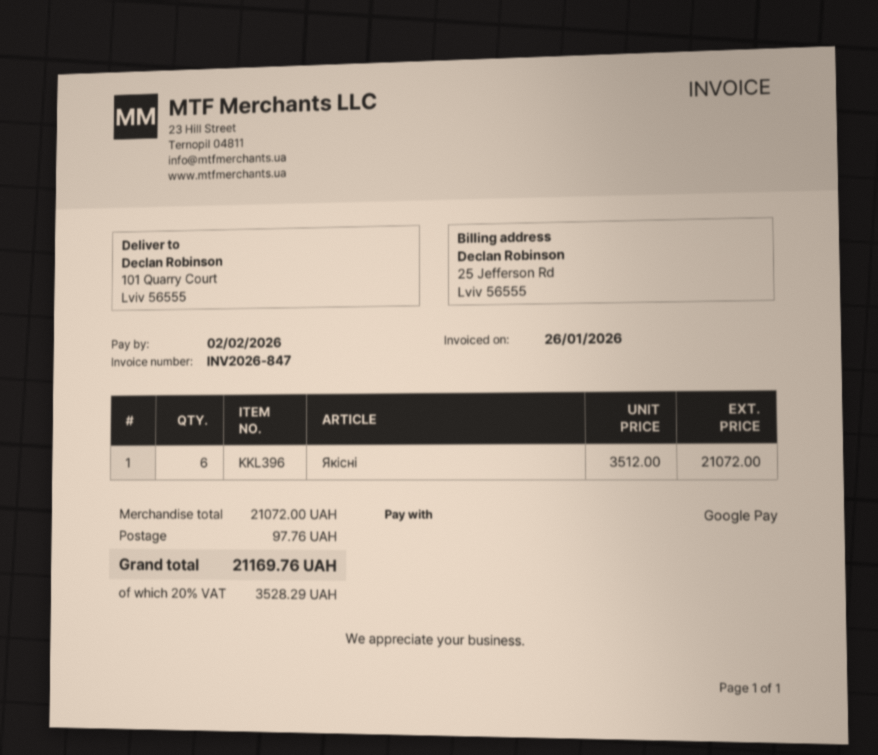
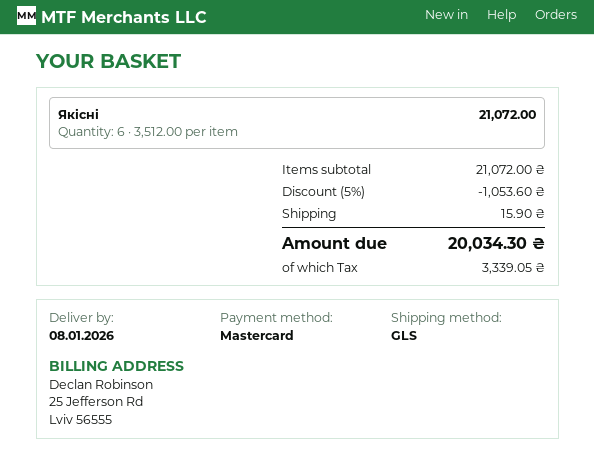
payment method: Google Pay -> Mastercard
discount: none -> 5% = 1053.60
shipping: 97.76 -> 15.90
tax: 3528.29 -> 3339.05
total: 21169.76 -> 20034.30

